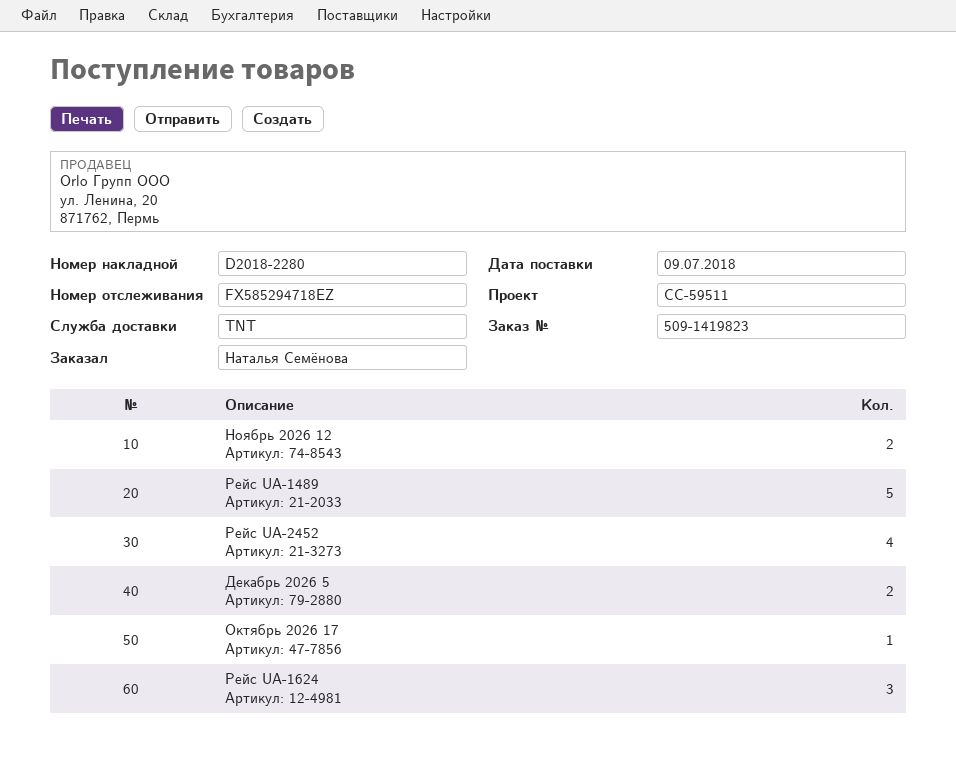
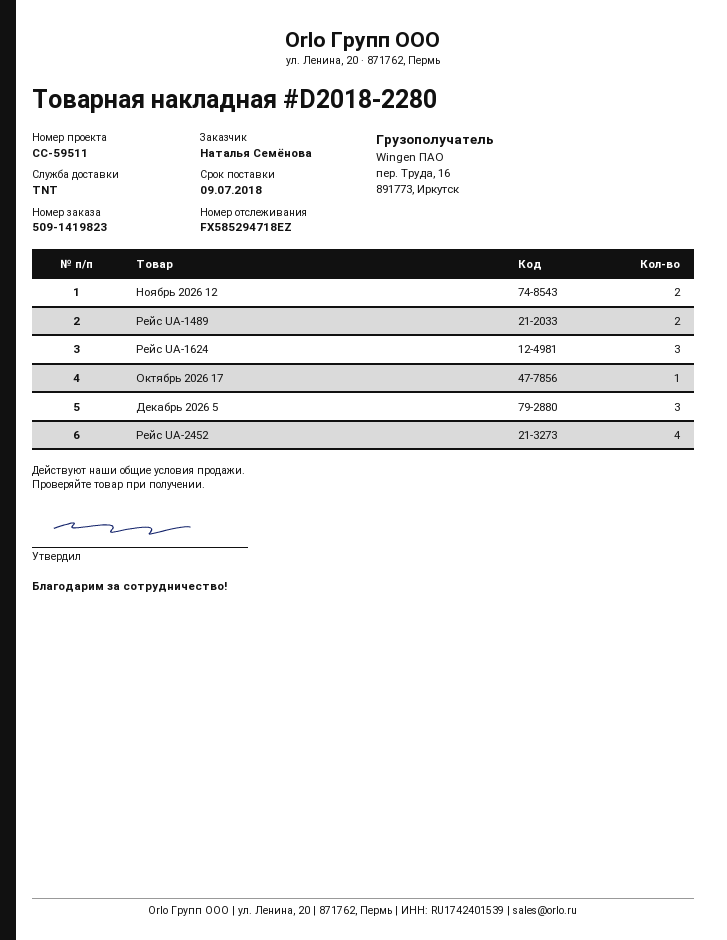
Рейс UA-1489: 5 -> 2
Декабрь 2026 5: 2 -> 3

